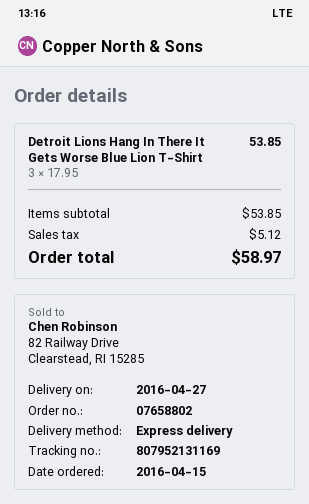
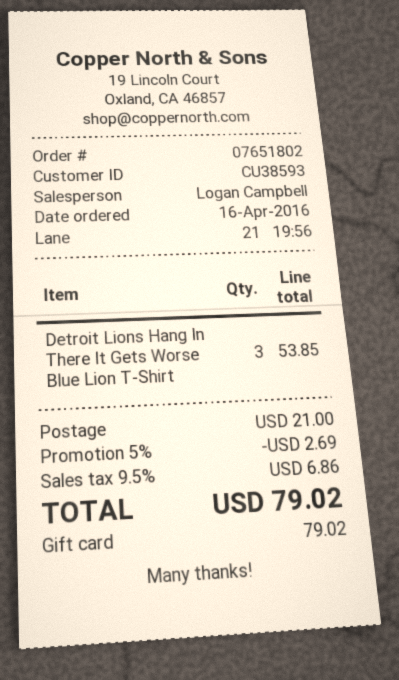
order number: 07658802 -> 07651802
order date: 2016-04-15 -> 2016-04-16
discount: none -> 5% = 2.69
shipping: none -> 21.00
tax: 5.12 -> 6.86
total: 58.97 -> 79.02

